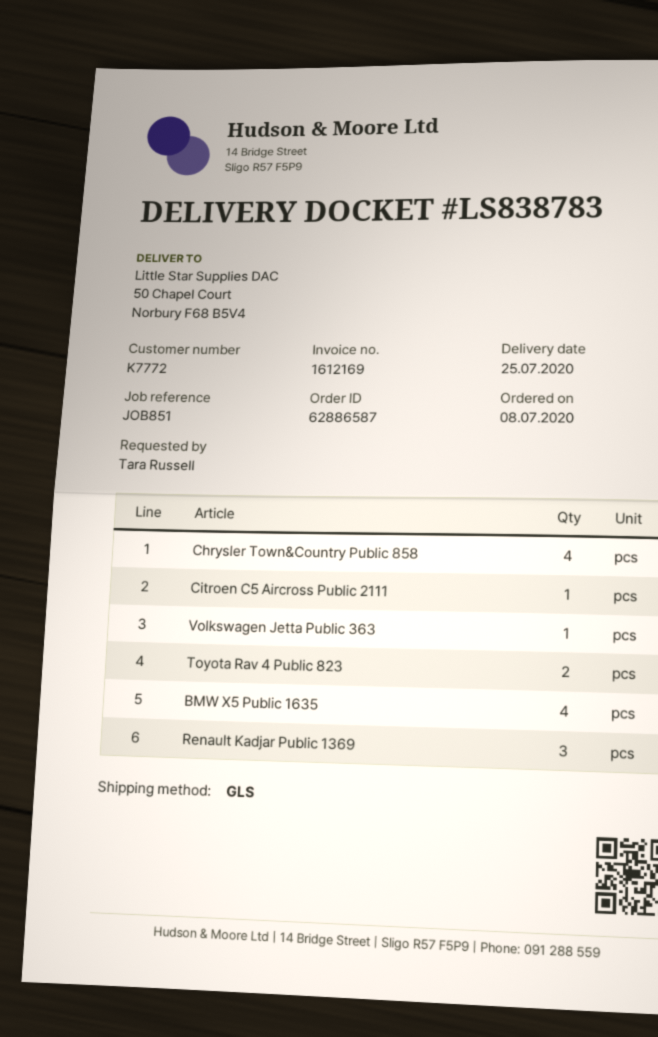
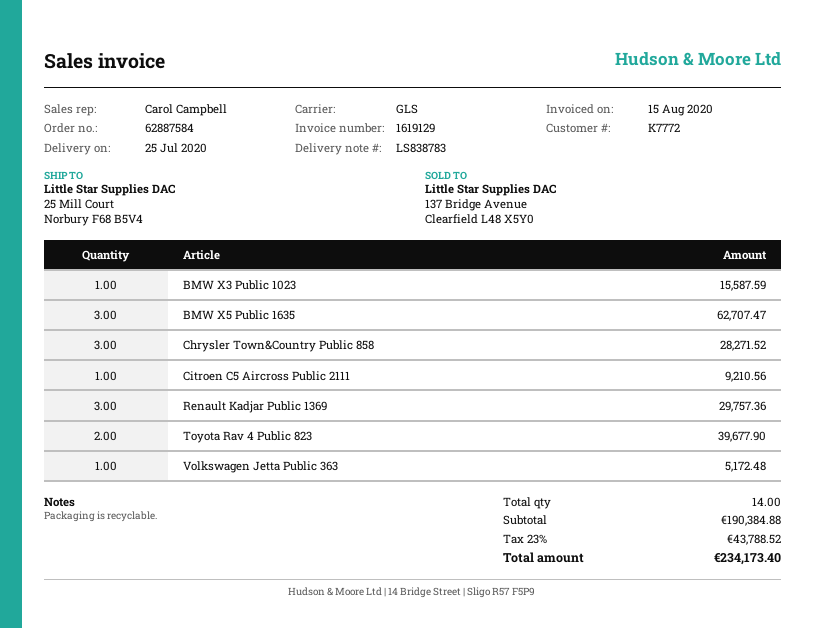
order number: 62886587 -> 62887584
invoice number: 1612169 -> 1619129
ship to: 50 Chapel Court, Norbury F68 B5V4 -> 25 Mill Court, Norbury F68 B5V4
Chrysler Town&Country Public 858: 4 -> 3
BMW X5 Public 1635: 4 -> 3
BMW X3 Public 1023: none -> 1

